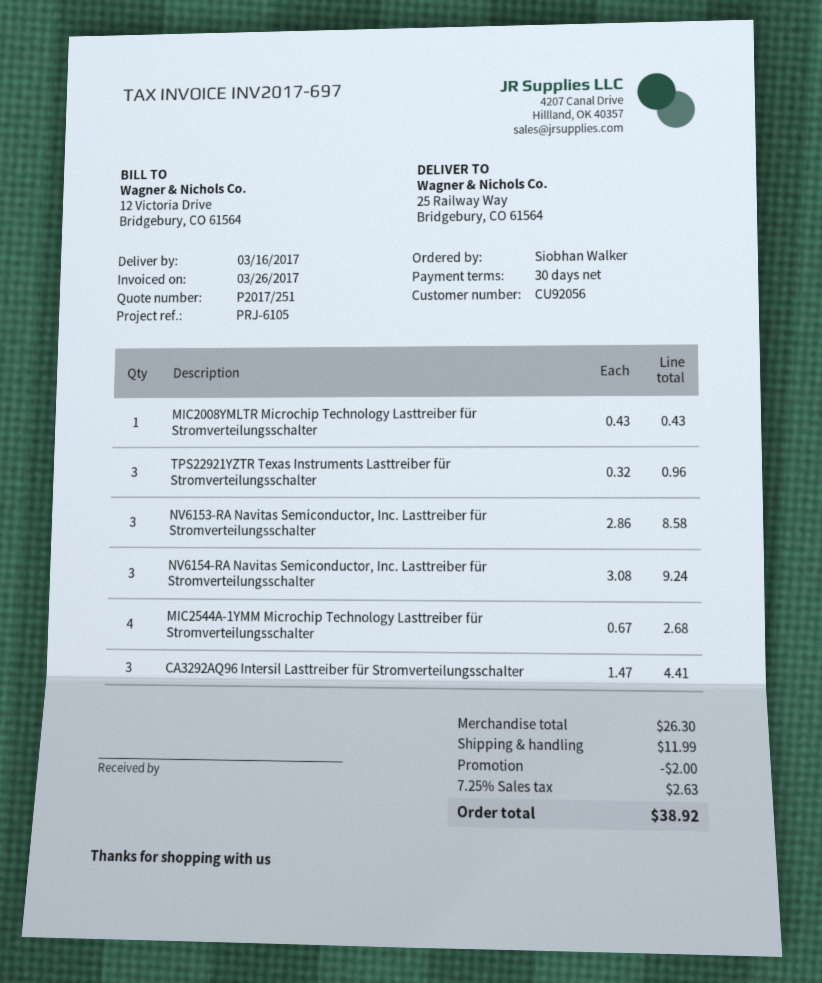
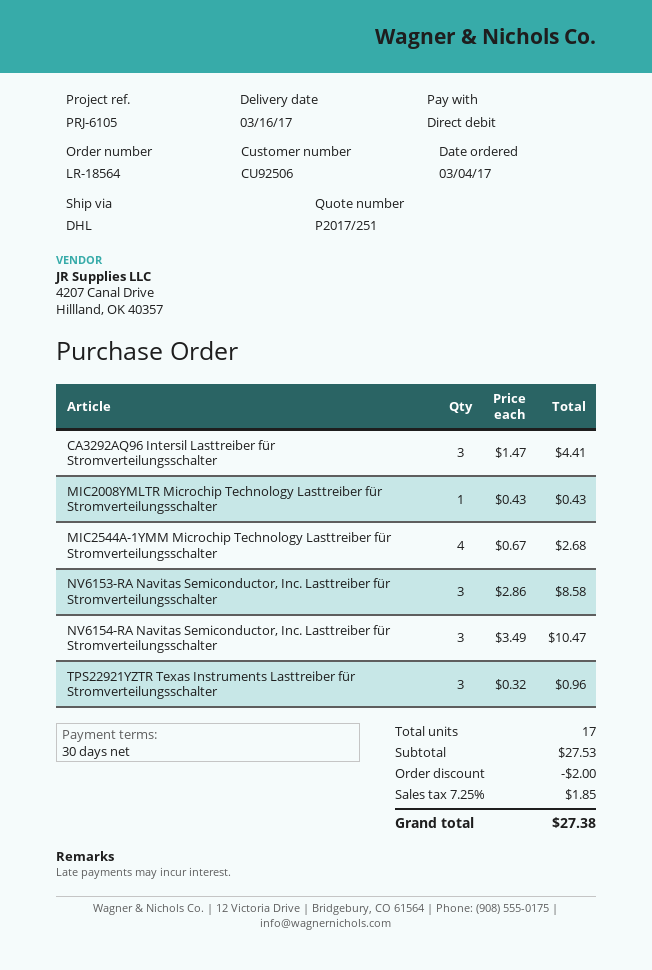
customer number: CU92056 -> CU92506
NV6154-RA Navitas Semiconductor, Inc. Lasttreiber für Stromverteilungsschalter: 3 x 3.08 = 9.24 -> 3 x 3.49 = 10.47
subtotal: 26.30 -> 27.53
shipping: 11.99 -> none
tax: 7.25% = 2.63 -> 7.25% = 1.85
total: 38.92 -> 27.38

